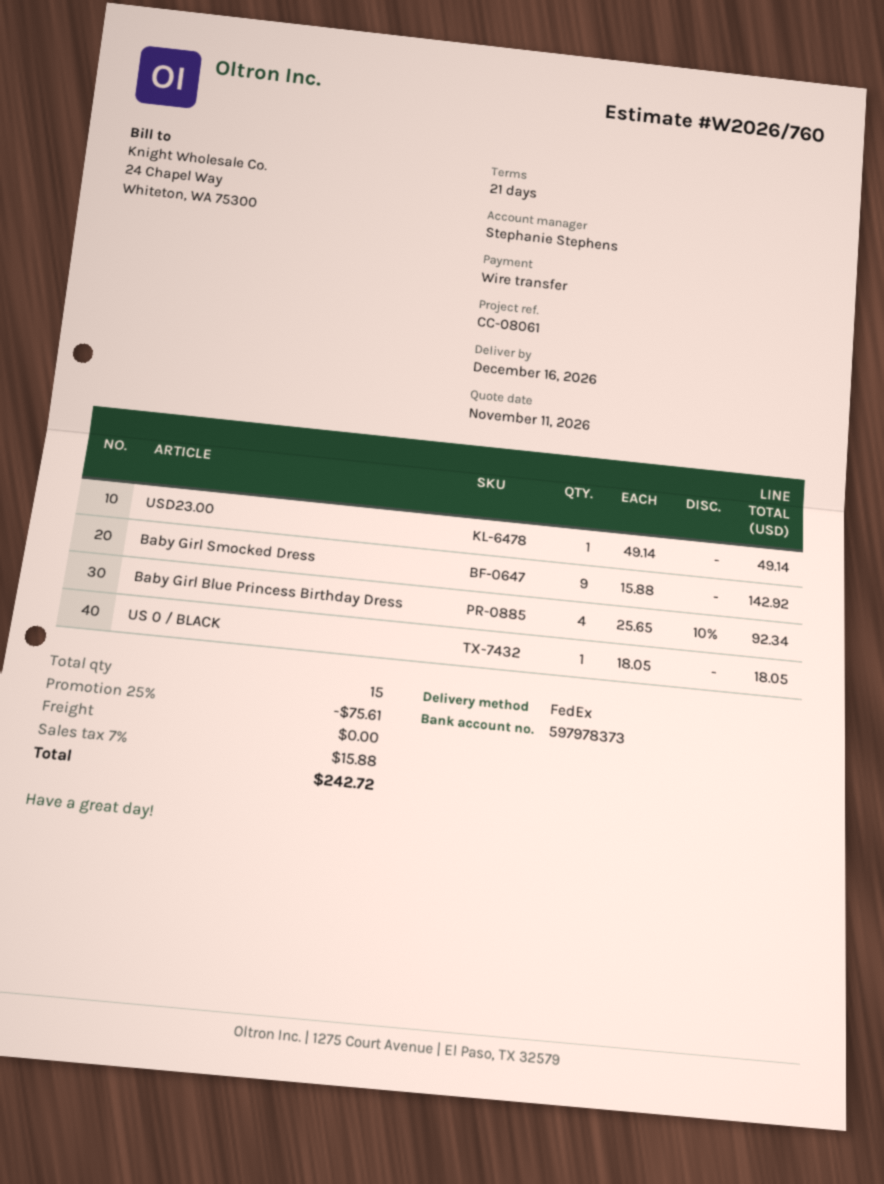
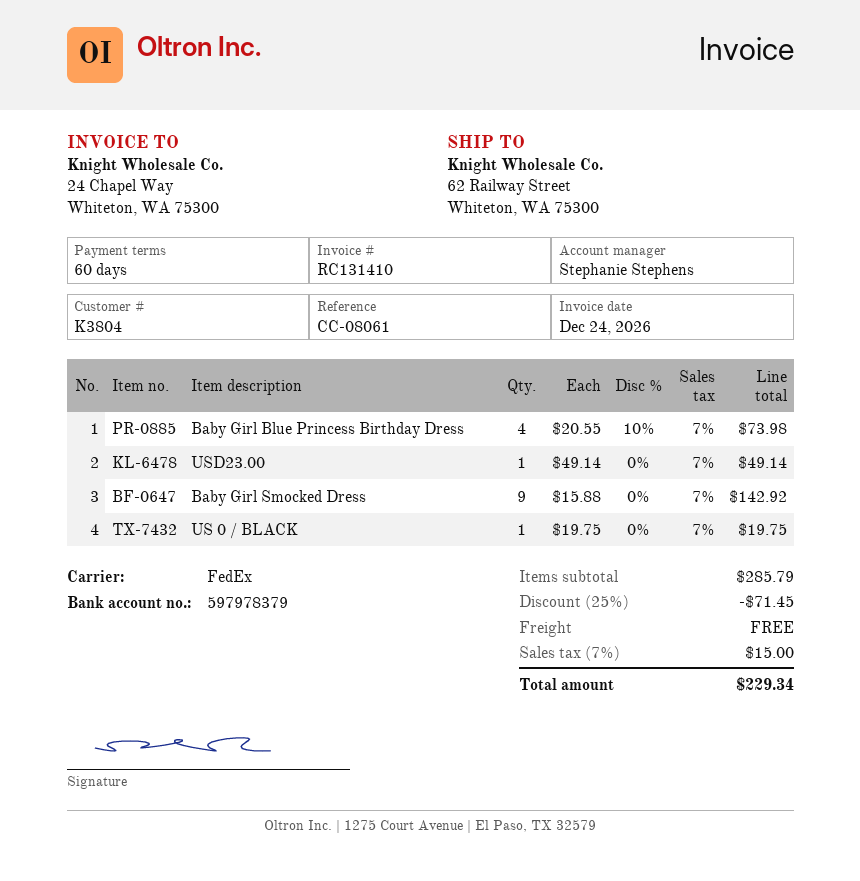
payment terms: 21 days -> 60 days
bank account: 597978373 -> 597978379
Baby Girl Blue Princess Birthday Dress: 4 x 25.65 - 10% = 92.34 -> 4 x 20.55 - 10% = 73.98
US 0 / BLACK: 1 x 18.05 = 18.05 -> 1 x 19.75 = 19.75
discount: 25% = 75.61 -> 25% = 71.45
tax: 7% = 15.88 -> 7% = 15.00
total: 242.72 -> 229.34

